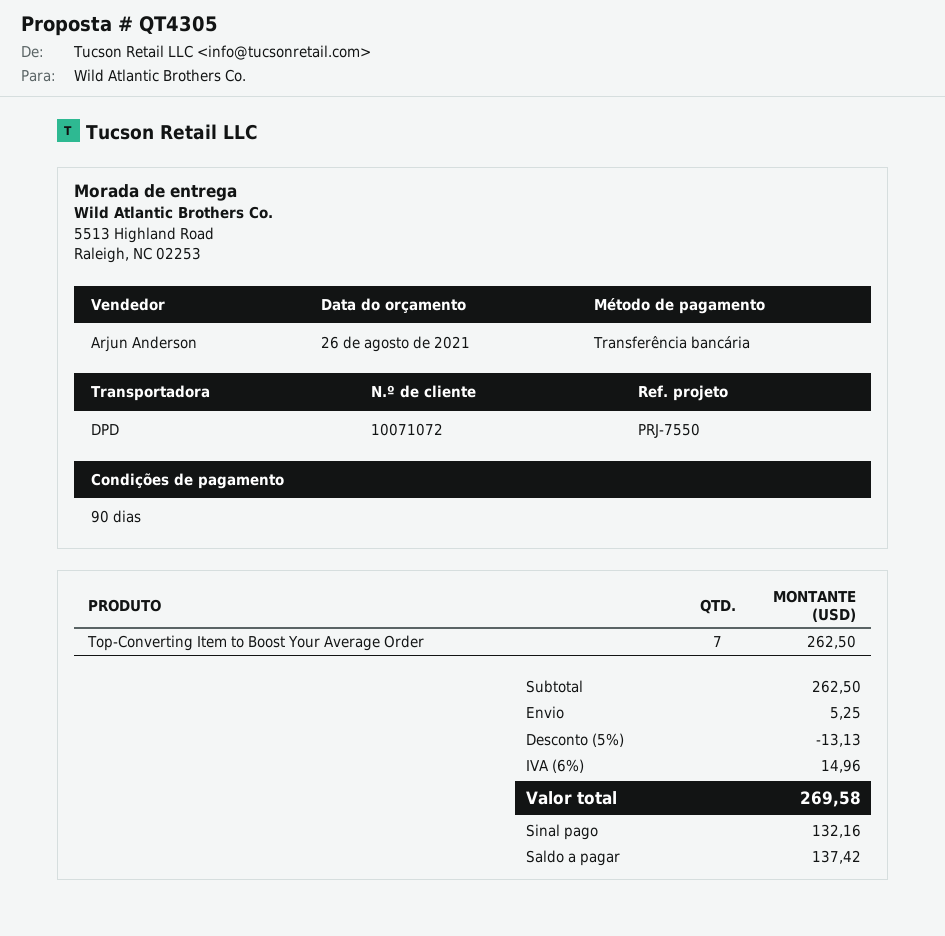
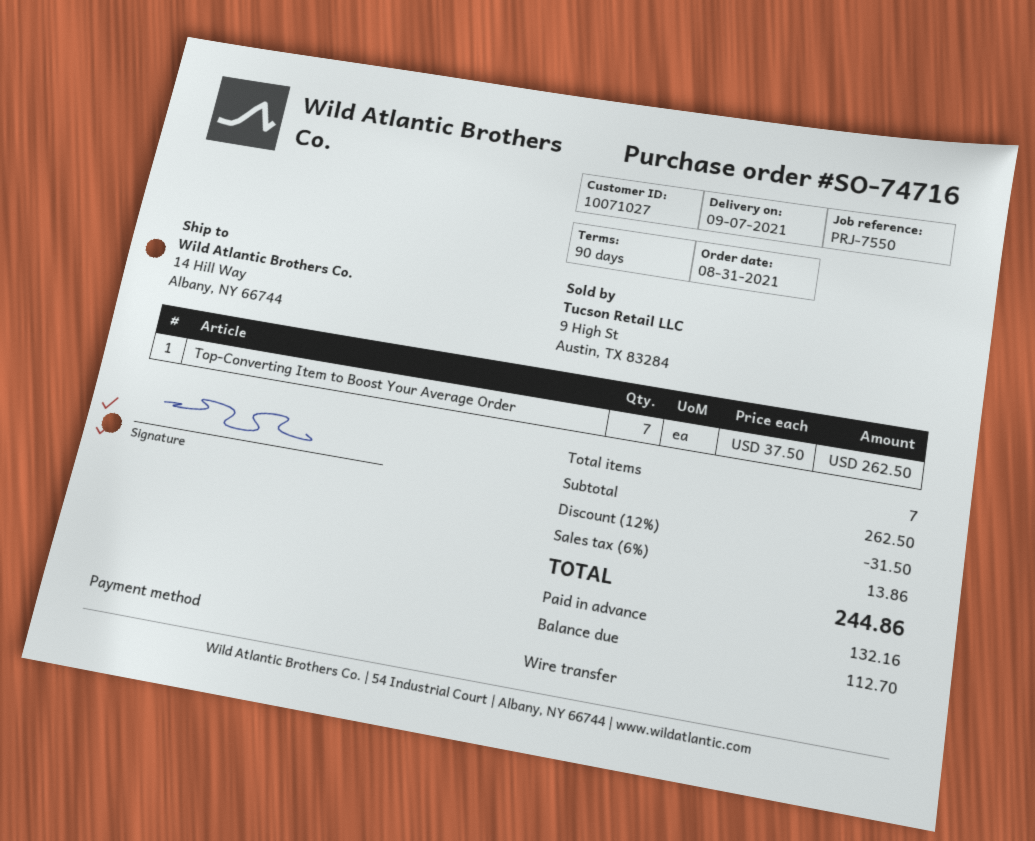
customer number: 10071072 -> 10071027
ship to: 5513 Highland Road, Raleigh, NC 02253 -> 14 Hill Way, Albany, NY 66744
discount: 5% = 13.13 -> 12% = 31.50
shipping: 5.25 -> none
tax: 6% = 14.96 -> 6% = 13.86
total: 269.58 -> 244.86
balance: 137.42 -> 112.70

